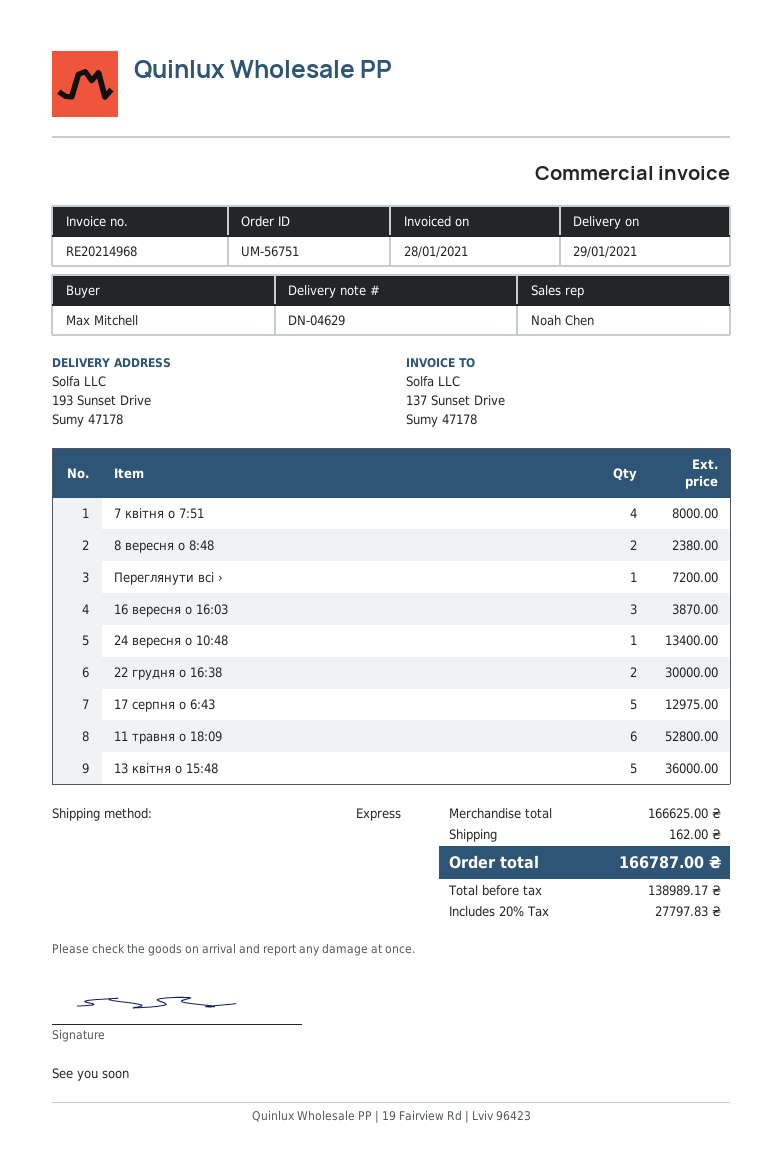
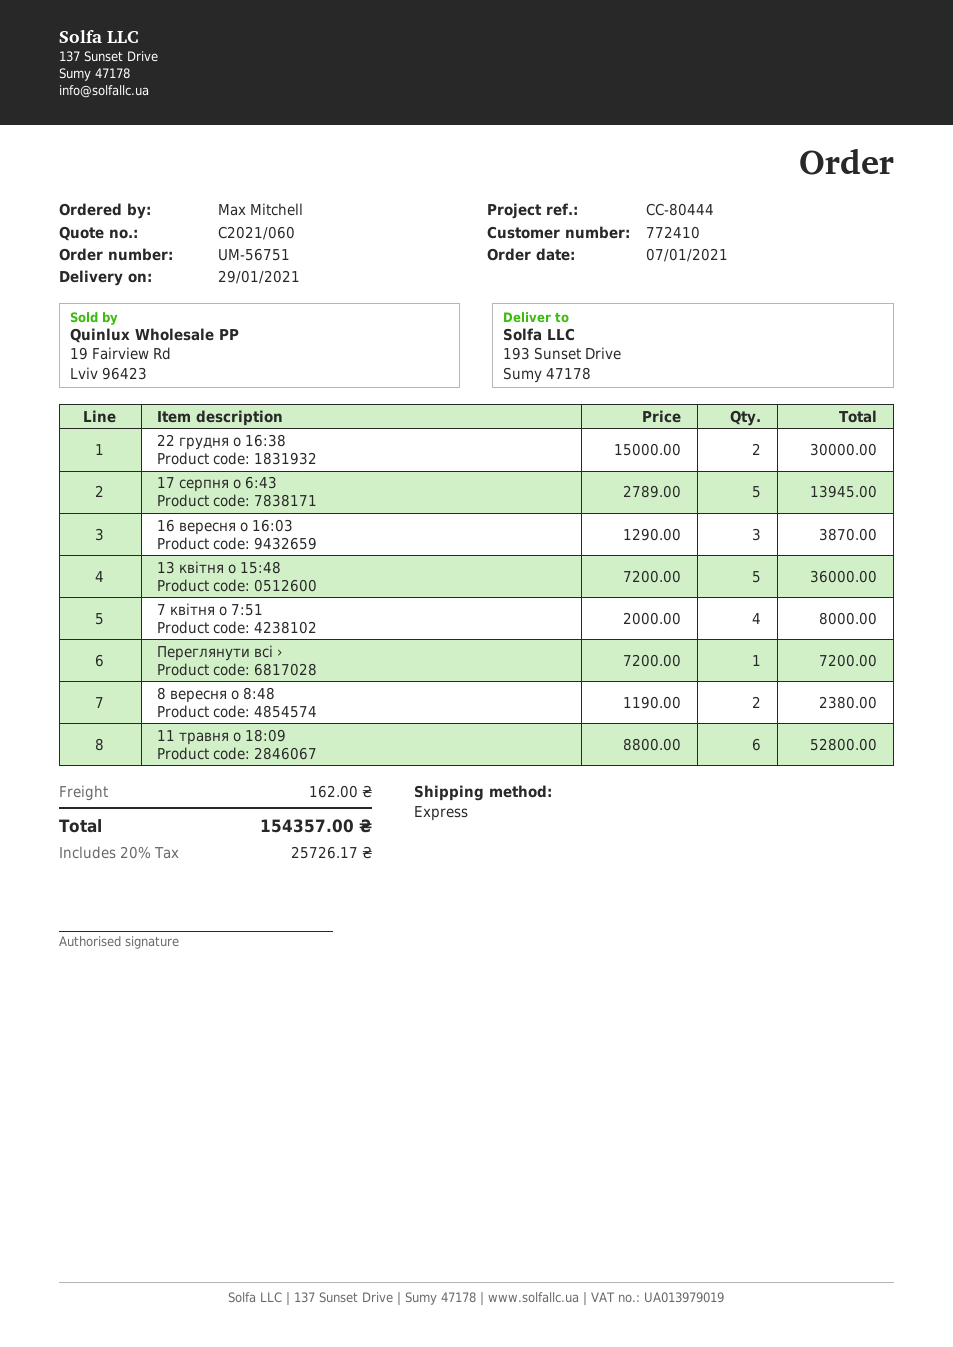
24 вересня о 10:48: 1 for 13400.00 -> none
17 серпня о 6:43: 5 for 12975.00 -> 5 for 13945.00
tax: 20% = 27797.83 -> 20% = 25726.17
total: 166787.00 -> 154357.00

